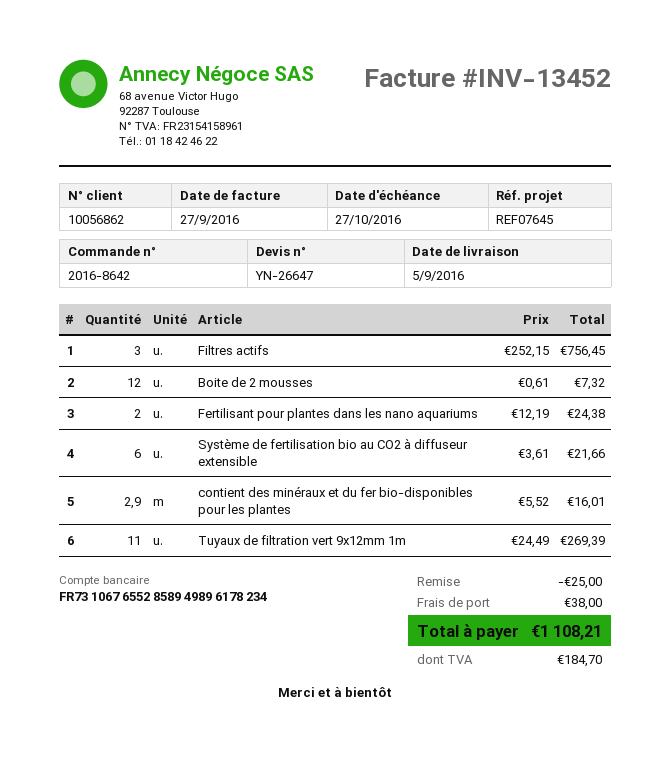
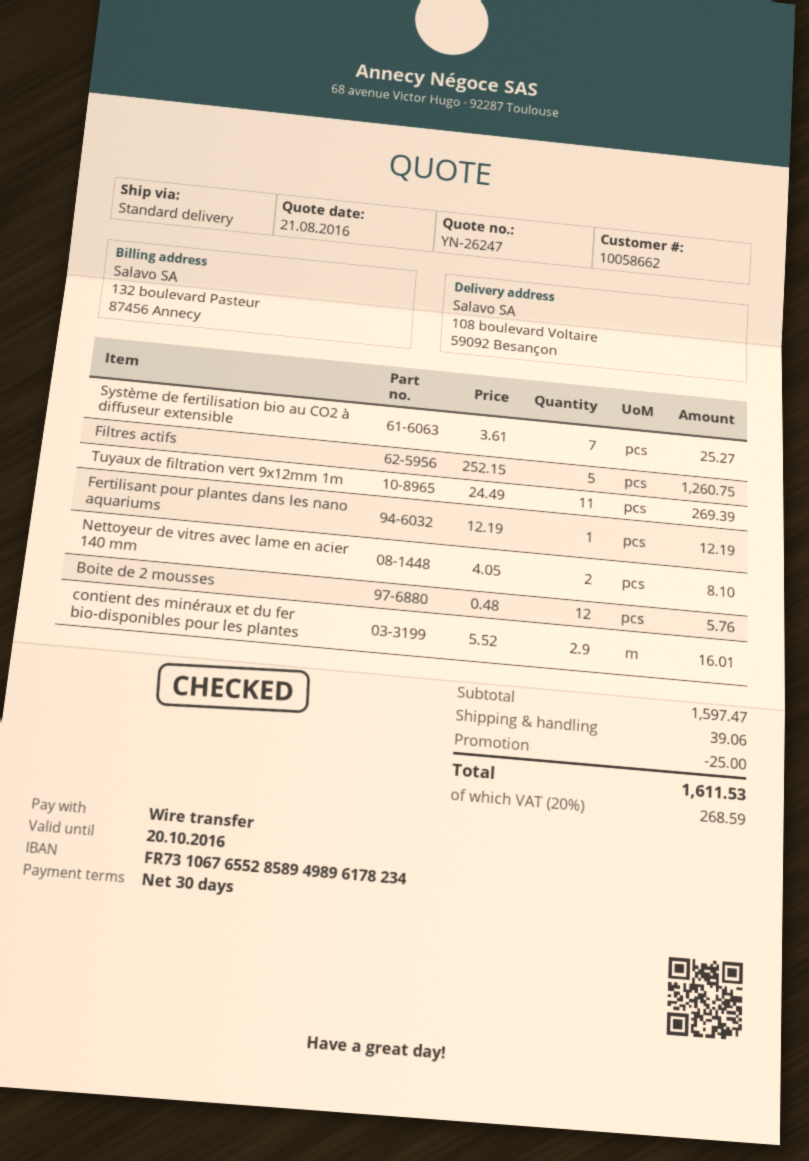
quote number: YN-26647 -> YN-26247
customer number: 10056862 -> 10058662
Filtres actifs: 3 x 252.15 = 756.45 -> 5 x 252.15 = 1260.75
Boite de 2 mousses: 12 x 0.61 = 7.32 -> 12 x 0.48 = 5.76
Fertilisant pour plantes dans les nano aquariums: 2 x 12.19 = 24.38 -> 1 x 12.19 = 12.19
Système de fertilisation bio au CO2 à diffuseur extensible: 6 x 3.61 = 21.66 -> 7 x 3.61 = 25.27
Nettoyeur de vitres avec lame en acier 140 mm: none -> 2 x 4.05 = 8.10
shipping: 38.00 -> 39.06
tax: 184.70 -> 268.59
total: 1108.21 -> 1611.53

